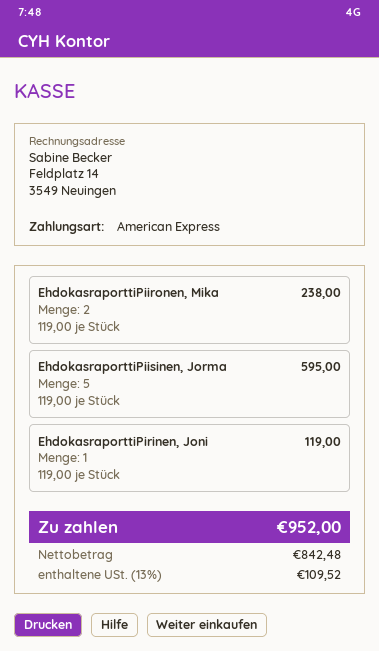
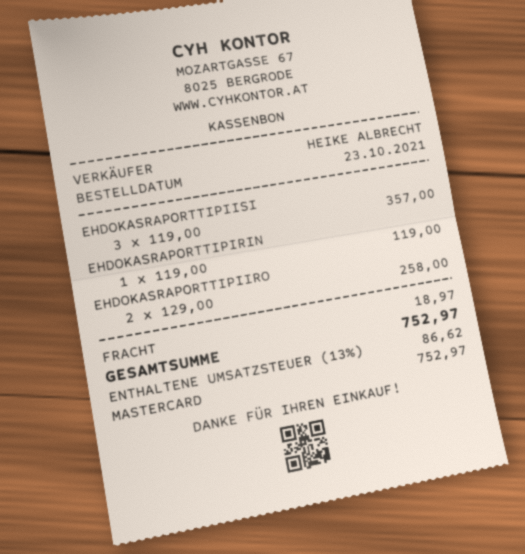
payment method: American Express -> Mastercard
EhdokasraporttiPiironen, Mika: 2 x 119.00 = 238.00 -> 2 x 129.00 = 258.00
EhdokasraporttiPiisinen, Jorma: 5 x 119.00 = 595.00 -> 3 x 119.00 = 357.00
shipping: none -> 18.97
tax: 13% = 109.52 -> 13% = 86.62
total: 952.00 -> 752.97

